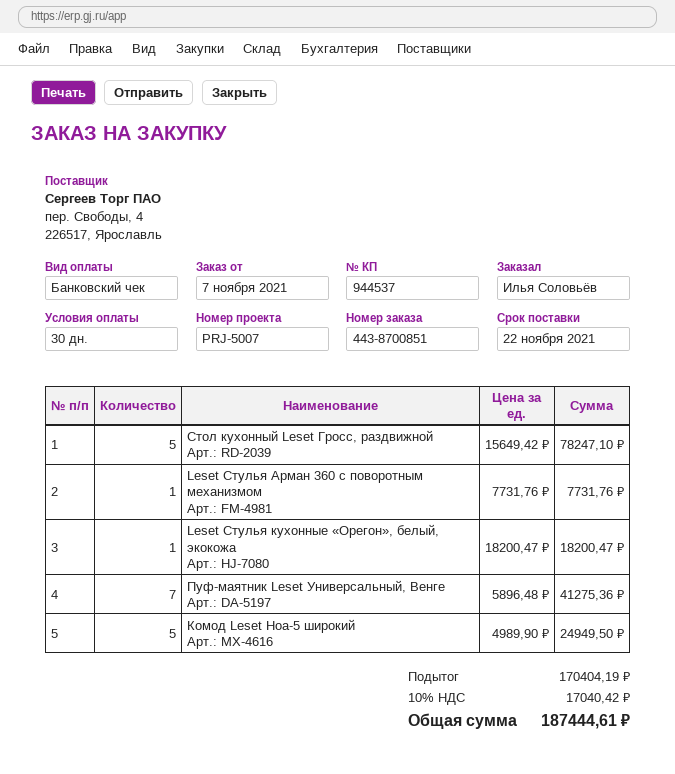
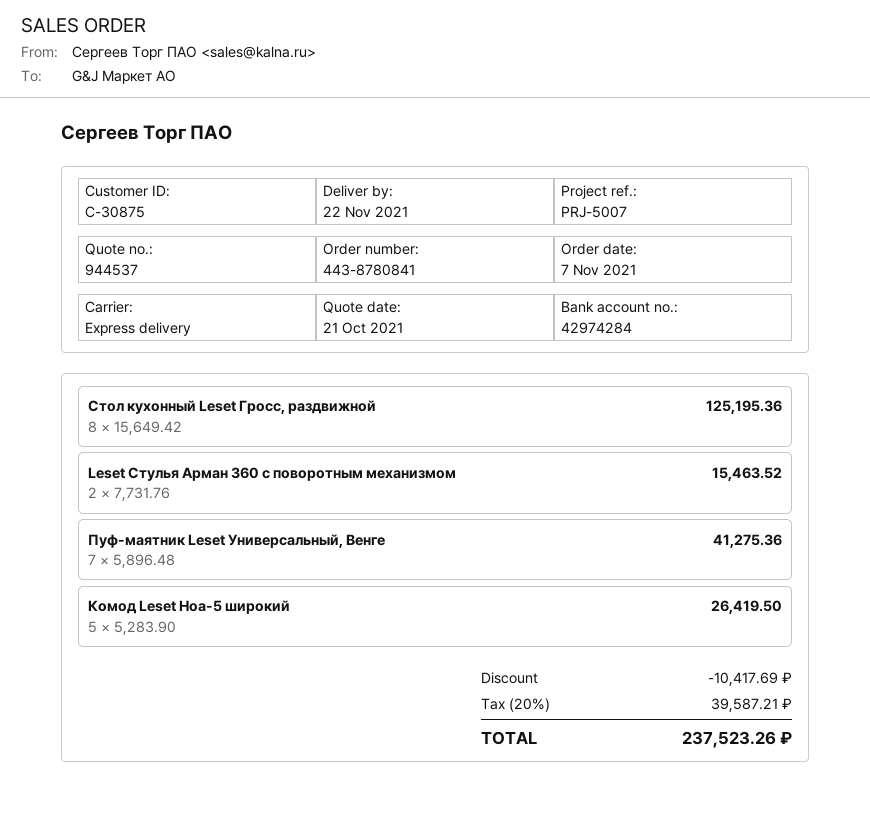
order number: 443-8700851 -> 443-8780841
Стол кухонный Leset Гросс, раздвижной: 5 x 15649.42 = 78247.10 -> 8 x 15649.42 = 125195.36
Leset Стулья Арман 360 с поворотным механизмом: 1 x 7731.76 = 7731.76 -> 2 x 7731.76 = 15463.52
Leset Стулья кухонные «Орегон», белый, экокожа: 1 x 18200.47 = 18200.47 -> none
Комод Leset Ноа-5 широкий: 5 x 4989.90 = 24949.50 -> 5 x 5283.90 = 26419.50
discount: none -> 10417.69
tax: 10% = 17040.42 -> 20% = 39587.21
total: 187444.61 -> 237523.26

